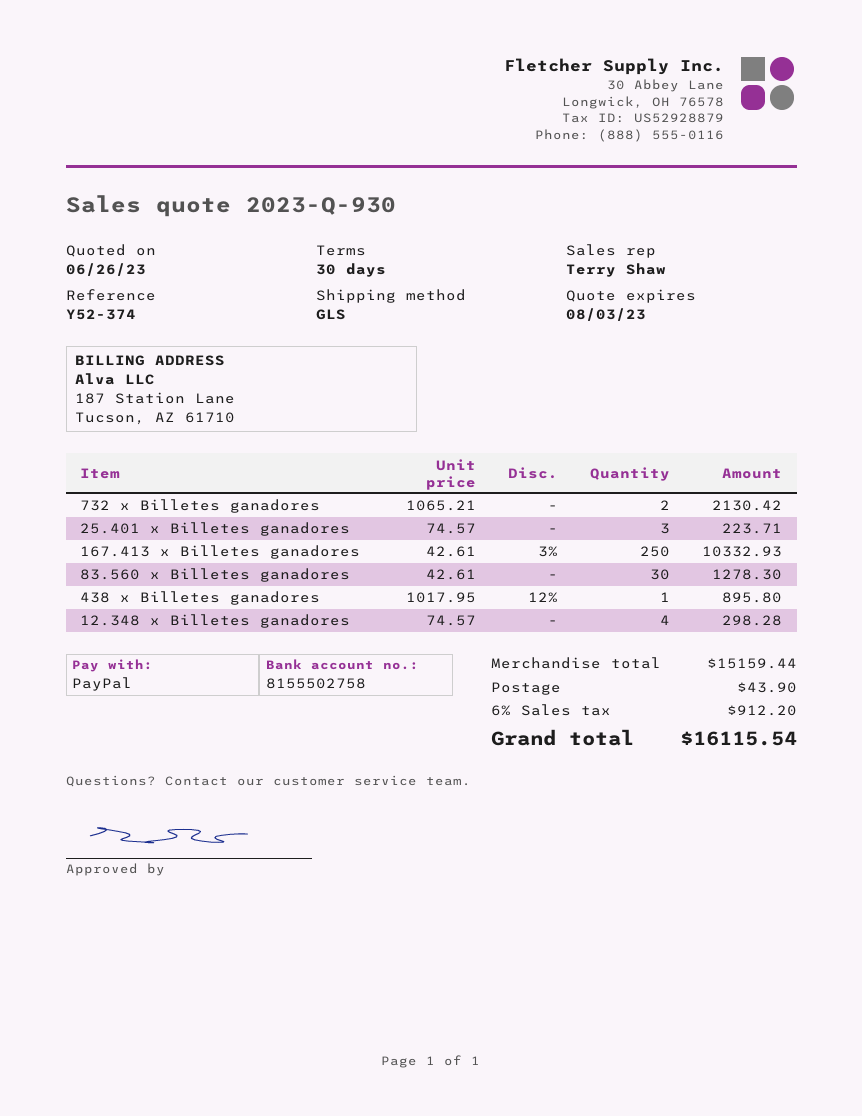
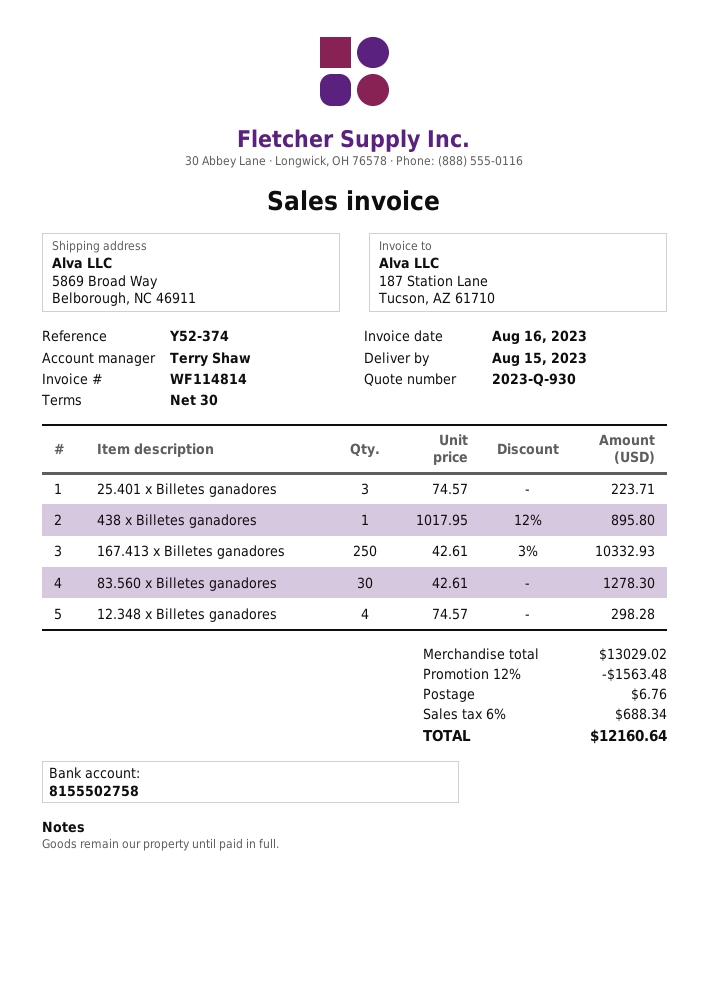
732 x Billetes ganadores: 2 x 1065.21 = 2130.42 -> none
subtotal: 15159.44 -> 13029.02
discount: none -> 12% = 1563.48
shipping: 43.90 -> 6.76
tax: 6% = 912.20 -> 6% = 688.34
total: 16115.54 -> 12160.64

